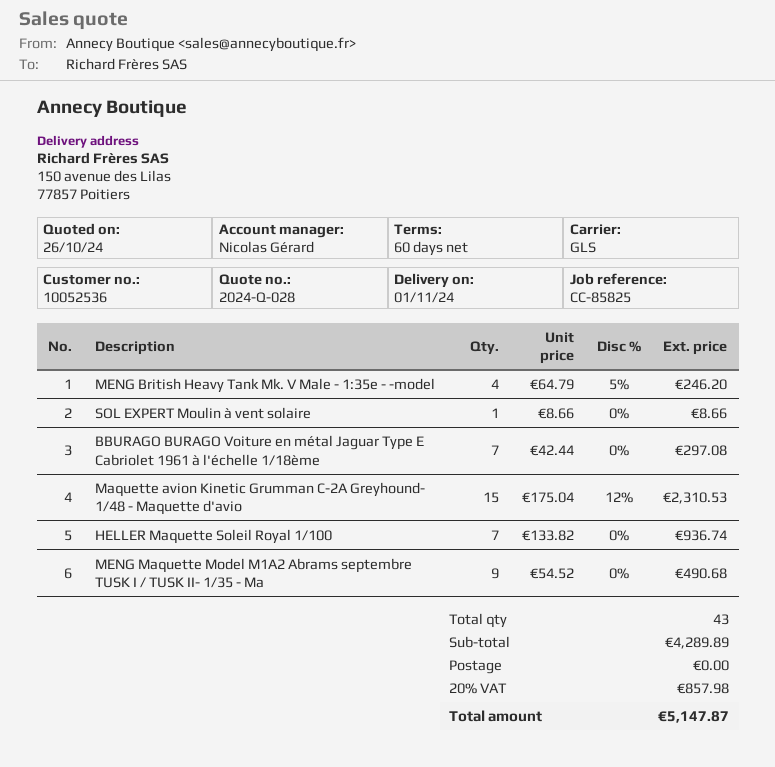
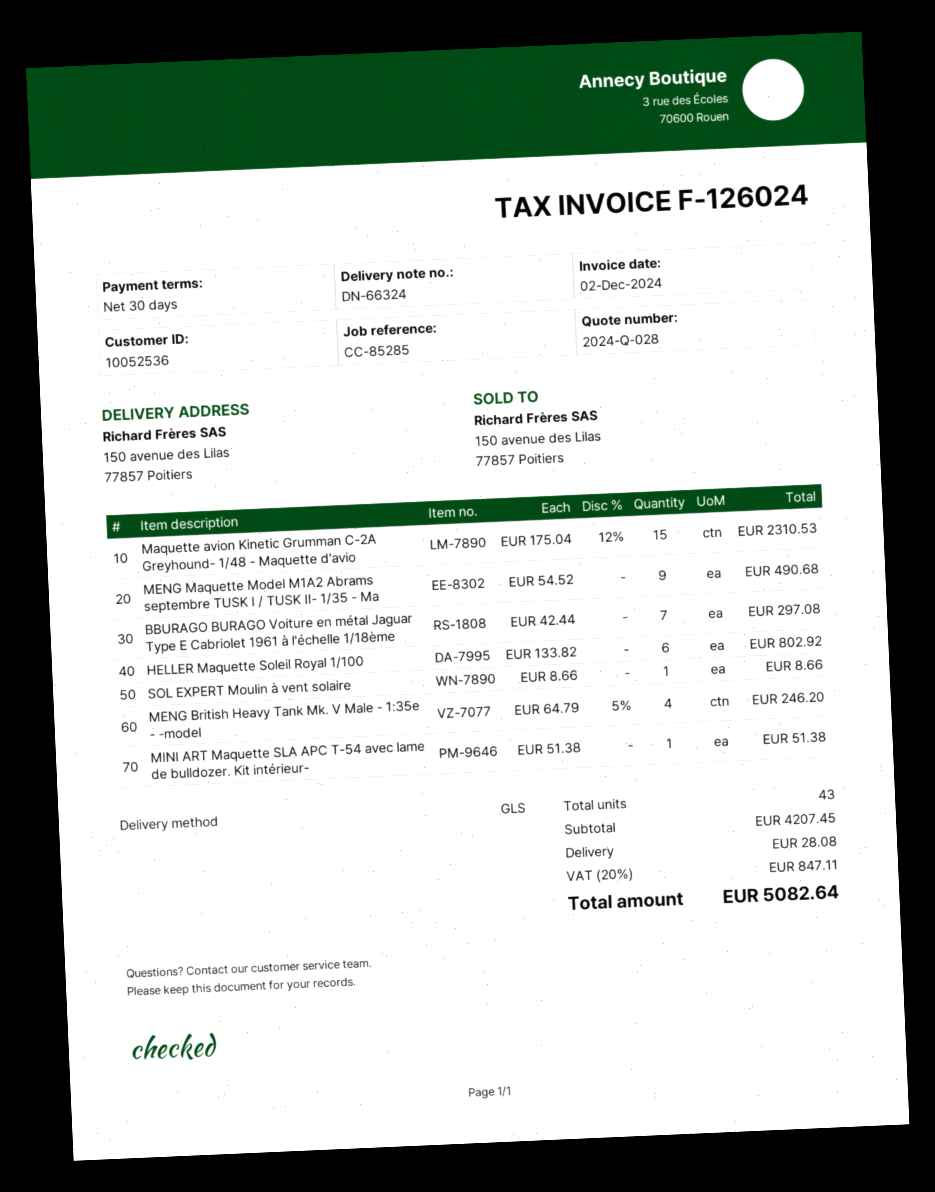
payment terms: 60 days -> 30 days
reference: CC-85825 -> CC-85285
HELLER Maquette Soleil Royal 1/100: 7 x 133.82 = 936.74 -> 6 x 133.82 = 802.92
MINI ART Maquette SLA APC T-54 avec lame de bulldozer. Kit intérieur-: none -> 1 x 51.38 = 51.38
subtotal: 4289.89 -> 4207.45
shipping: 0.00 -> 28.08
tax: 20% = 857.98 -> 20% = 847.11
total: 5147.87 -> 5082.64

